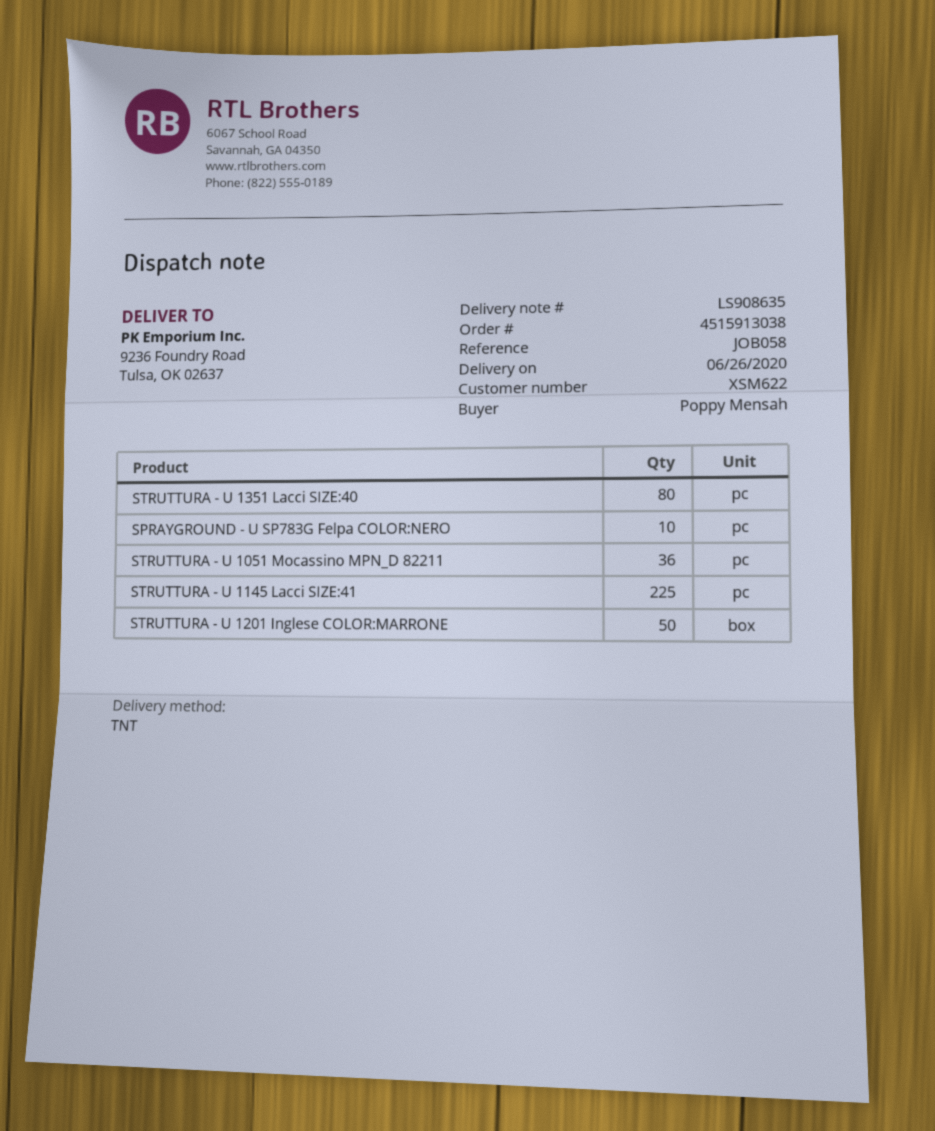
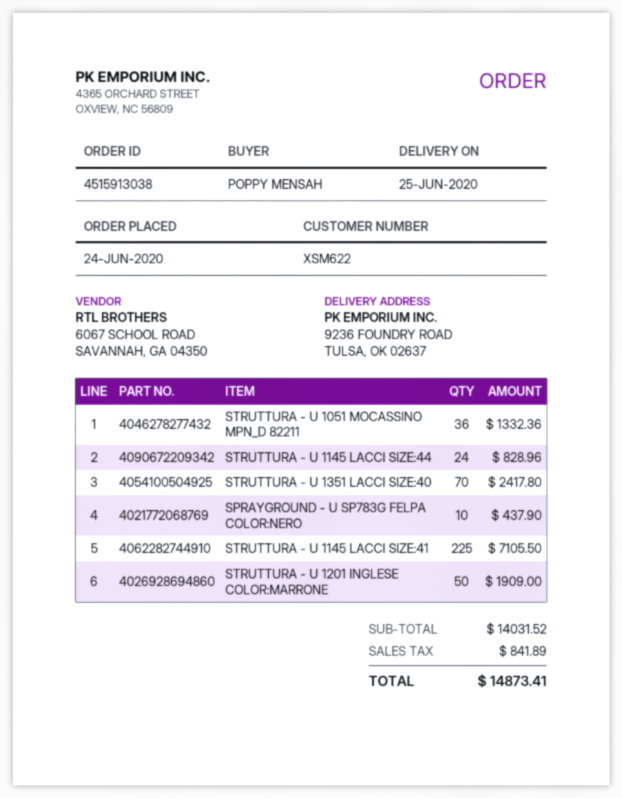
delivery date: 2020-06-26 -> 2020-06-25
STRUTTURA - U 1351 Lacci SIZE:40: 80 -> 70
STRUTTURA - U 1145 LACCI SIZE:44: none -> 24

